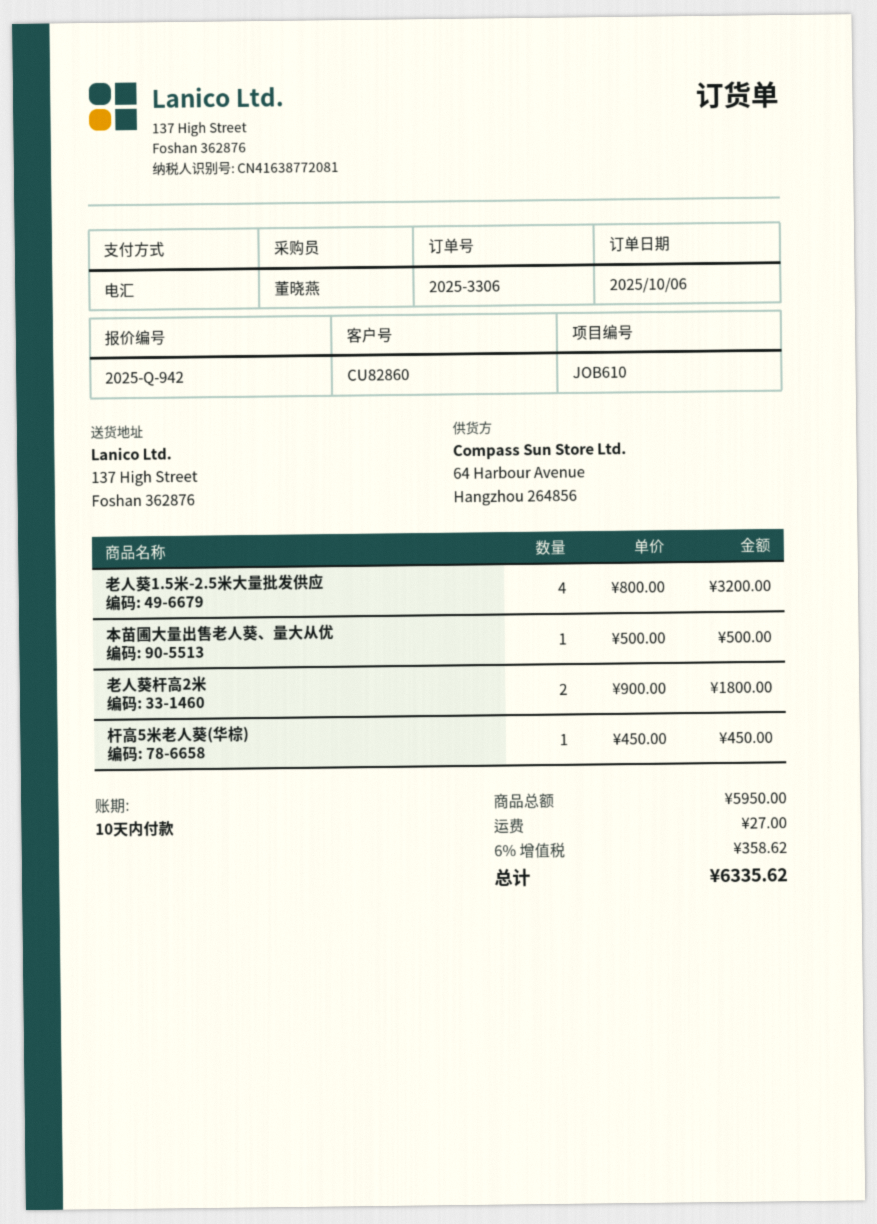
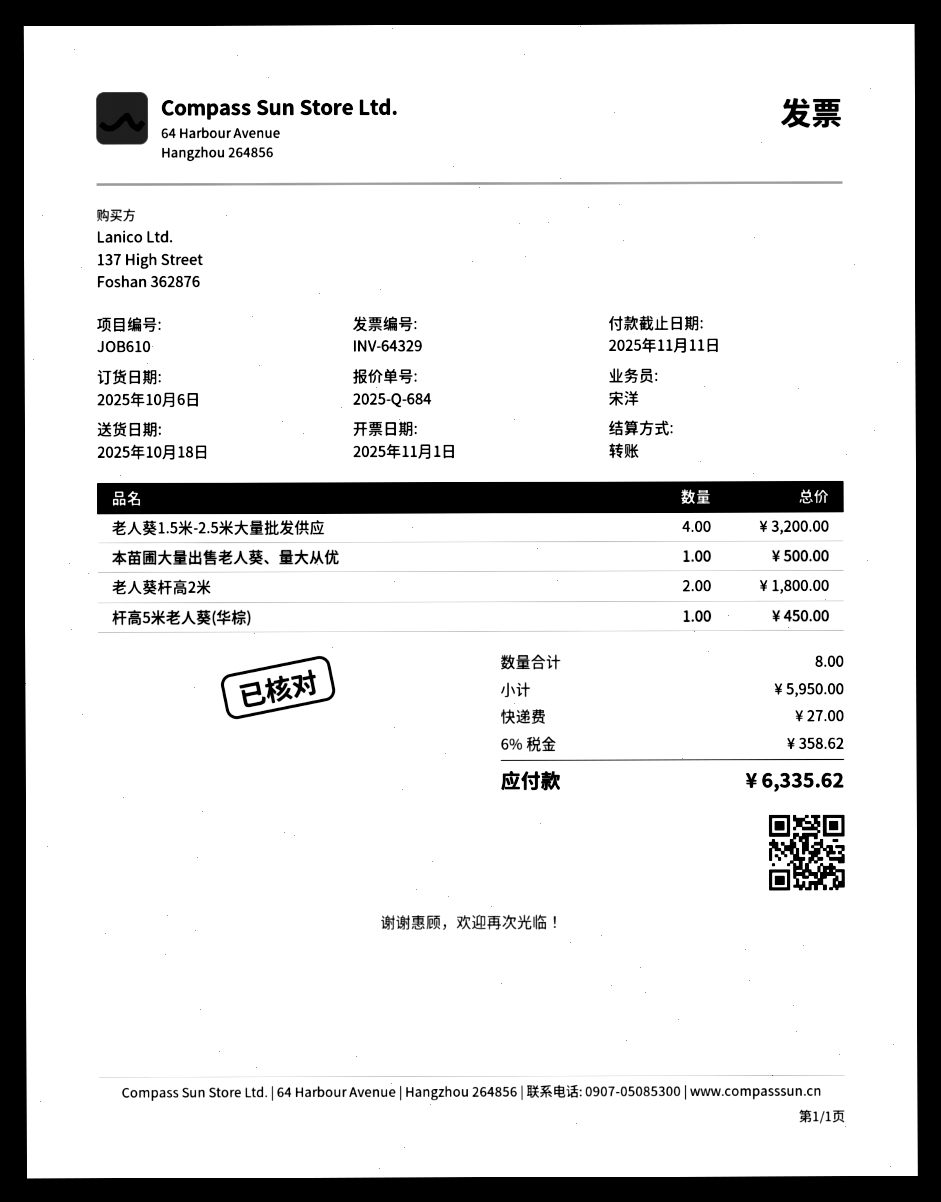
quote number: 2025-Q-942 -> 2025-Q-684

